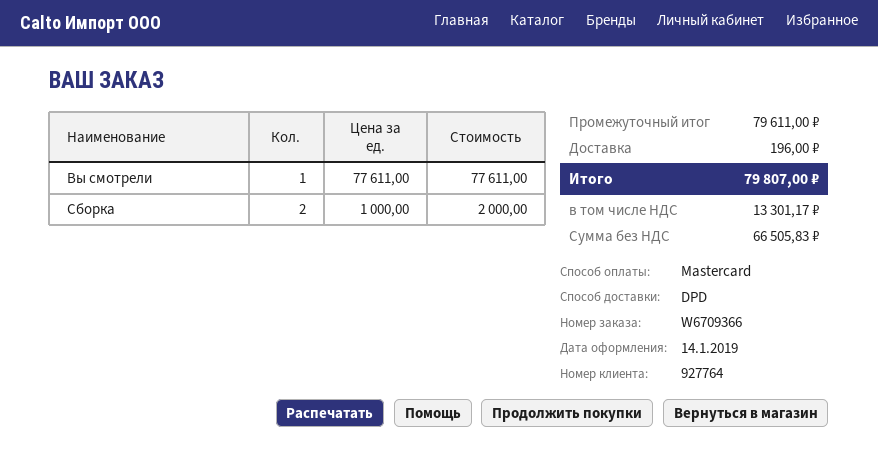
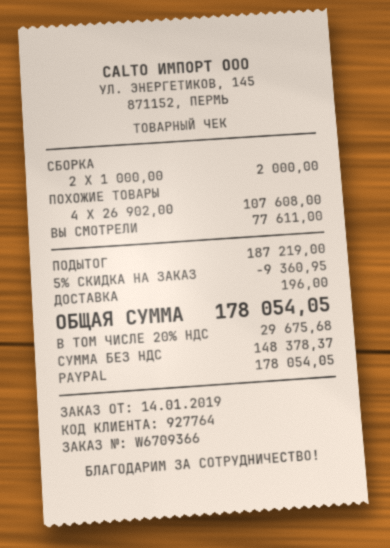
payment method: Mastercard -> PayPal
ПОХОЖИЕ ТОВАРЫ: none -> 4 x 26902.00 = 107608.00
subtotal: 79611.00 -> 187219.00
discount: none -> 5% = 9360.95
net: 66505.83 -> 148378.37
tax: 13301.17 -> 29675.68
total: 79807.00 -> 178054.05

